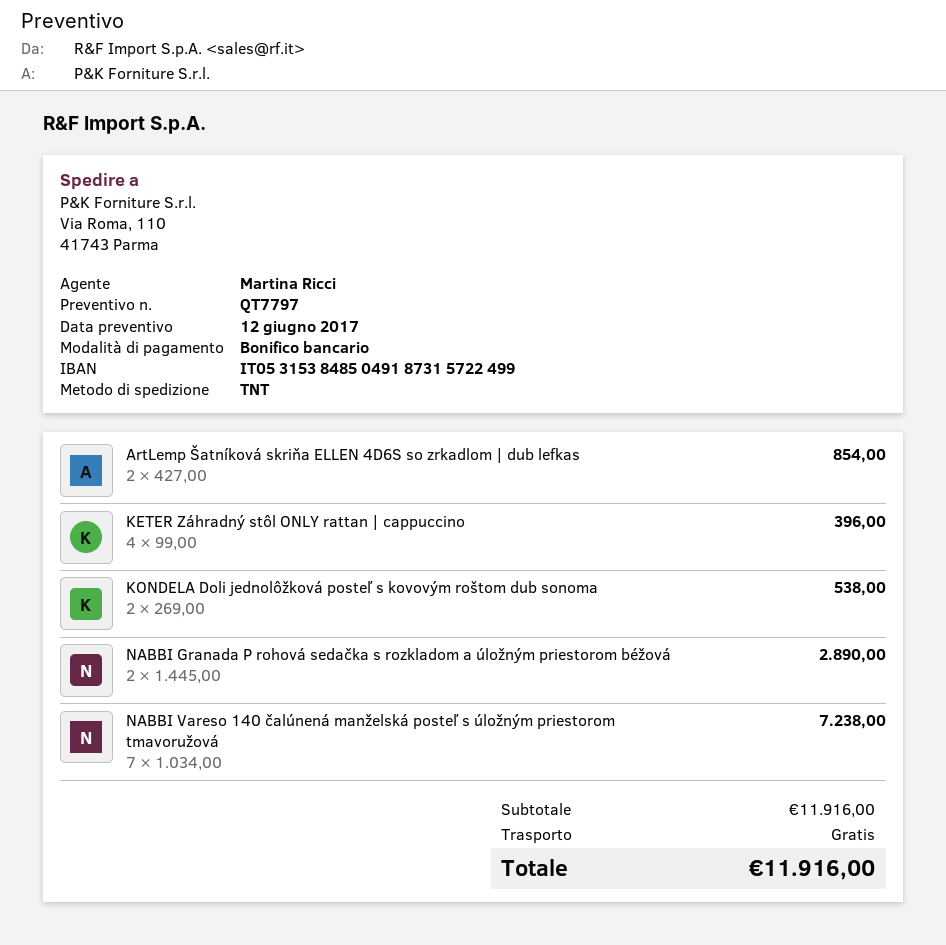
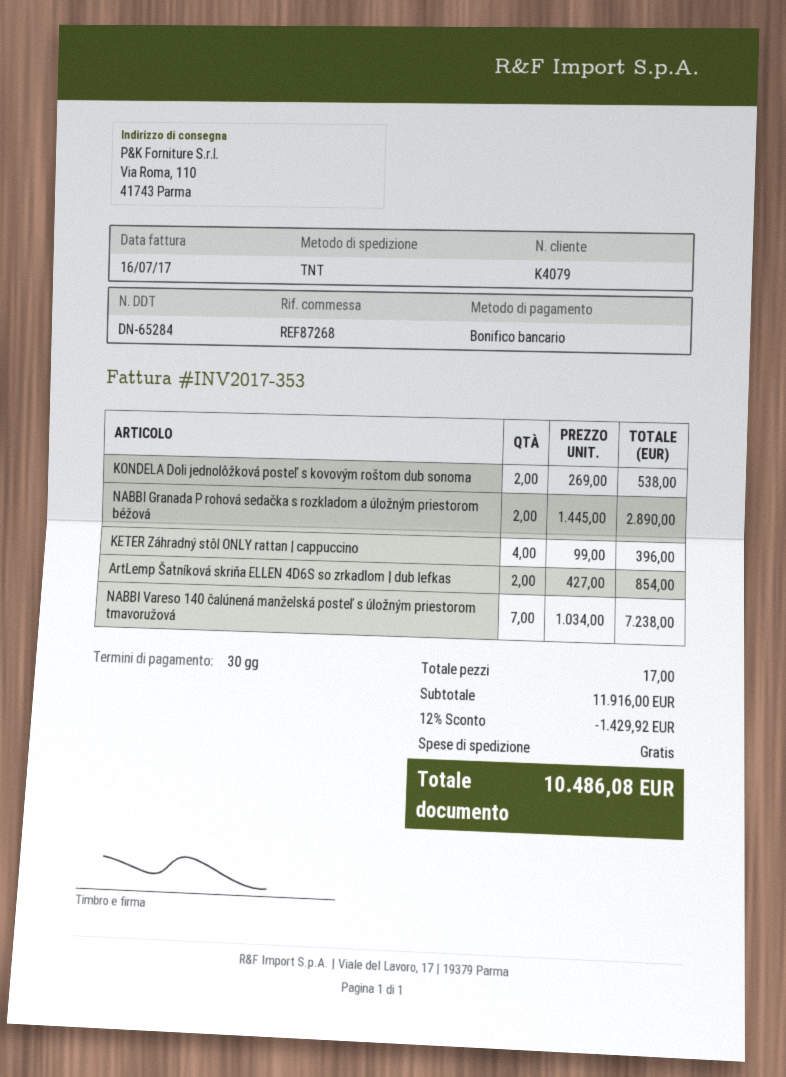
discount: none -> 12% = 1429.92
total: 11916.00 -> 10486.08

